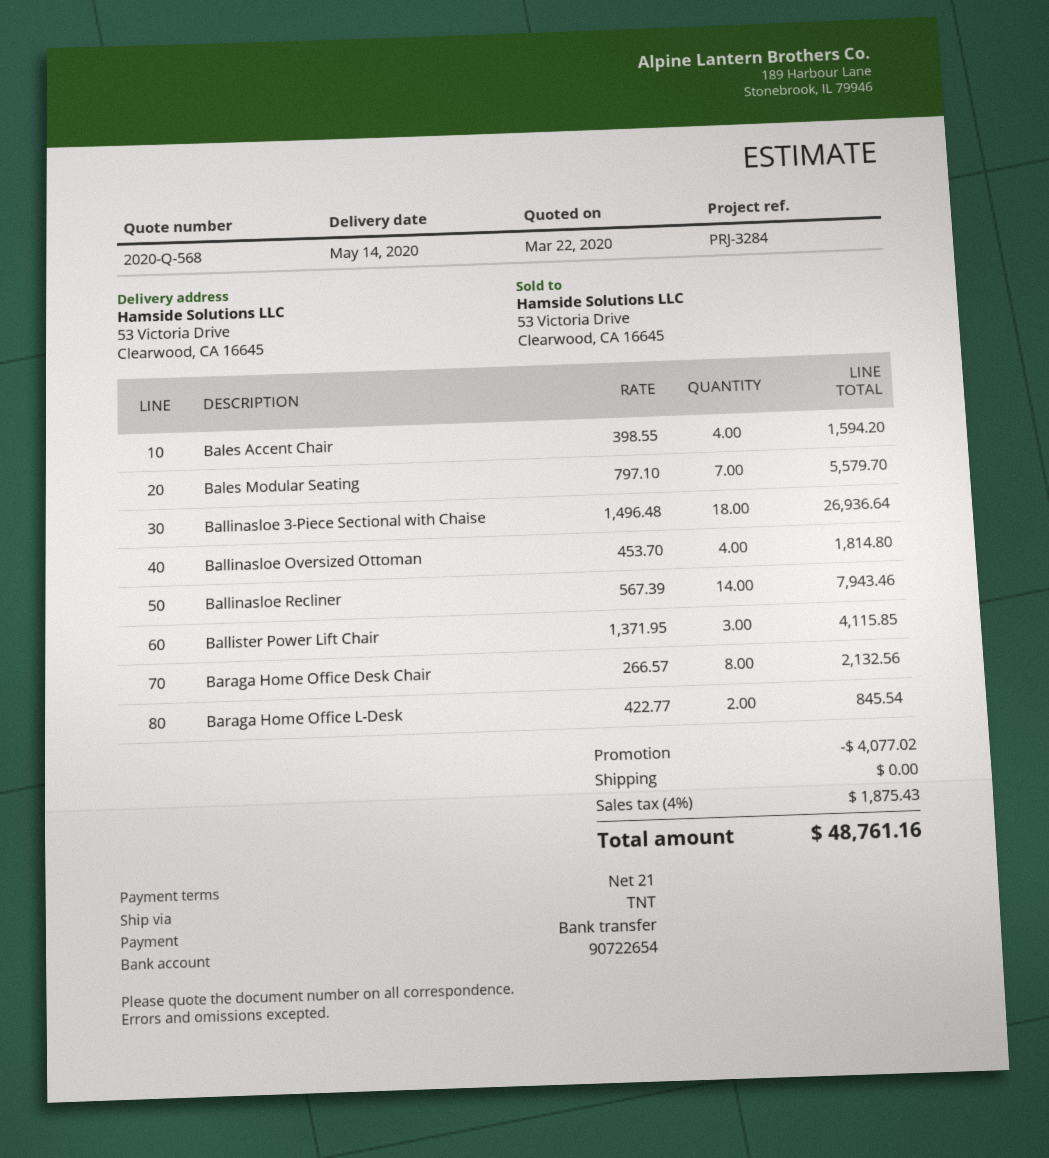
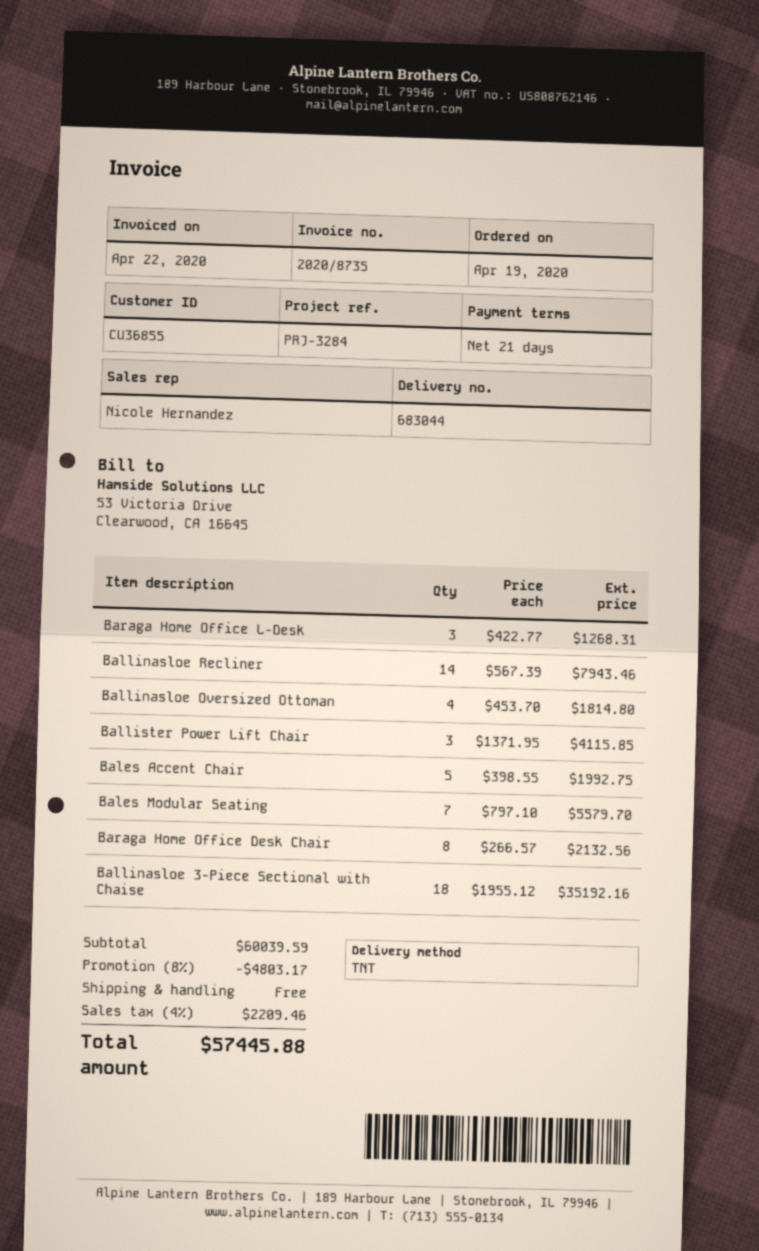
Bales Accent Chair: 4 x 398.55 = 1594.20 -> 5 x 398.55 = 1992.75
Ballinasloe 3-Piece Sectional with Chaise: 18 x 1496.48 = 26936.64 -> 18 x 1955.12 = 35192.16
Baraga Home Office L-Desk: 2 x 422.77 = 845.54 -> 3 x 422.77 = 1268.31
discount: 4077.02 -> 4803.17
tax: 4% = 1875.43 -> 4% = 2209.46
total: 48761.16 -> 57445.88

